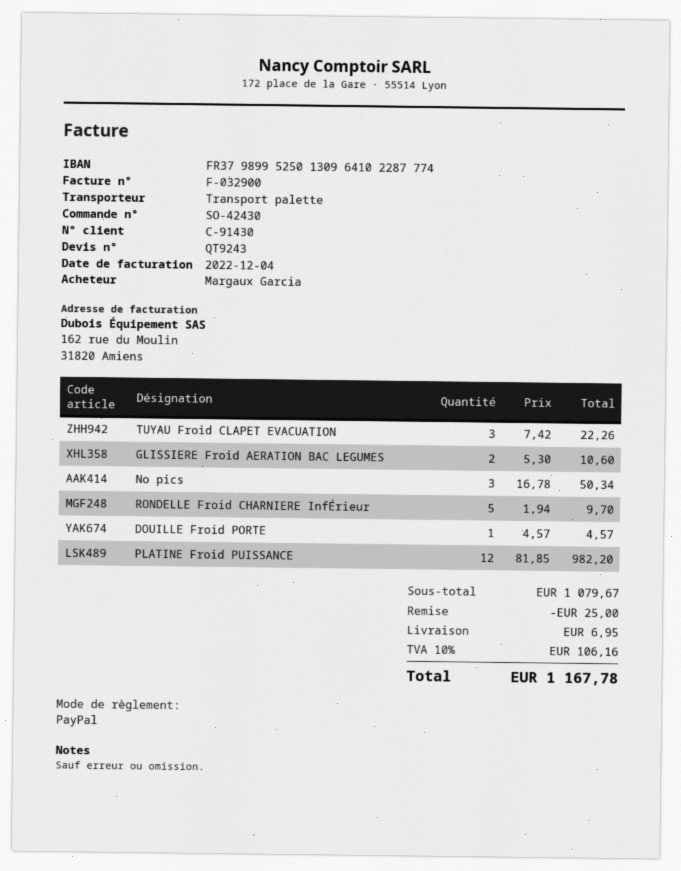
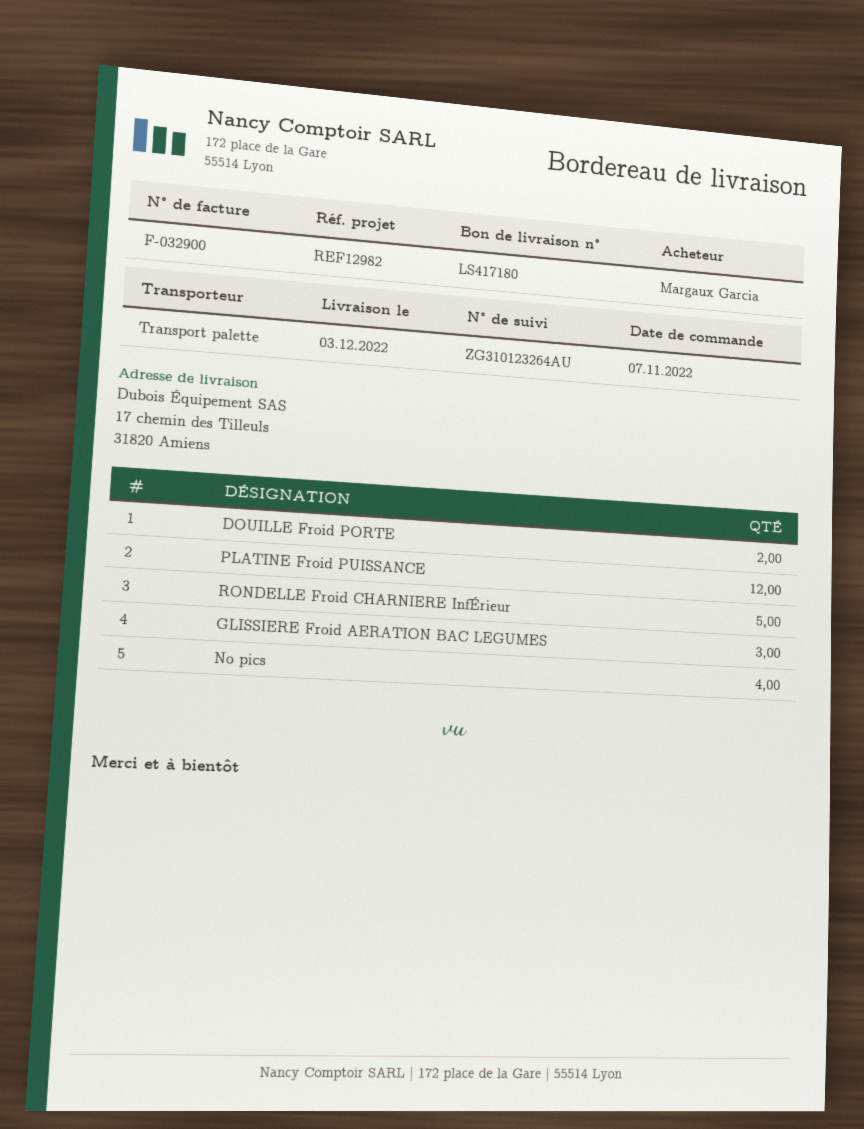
TUYAU Froid CLAPET EVACUATION: 3 -> none
GLISSIERE Froid AERATION BAC LEGUMES: 2 -> 3
No pics: 3 -> 4
DOUILLE Froid PORTE: 1 -> 2

